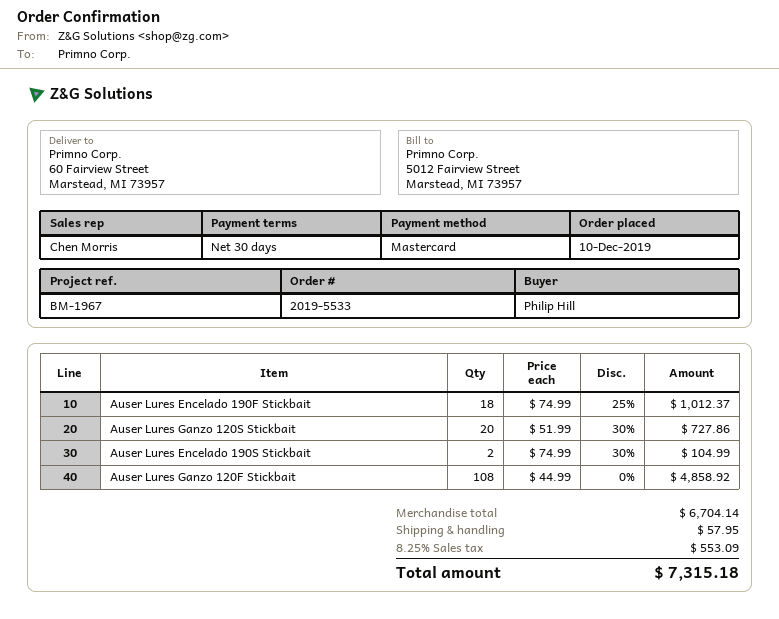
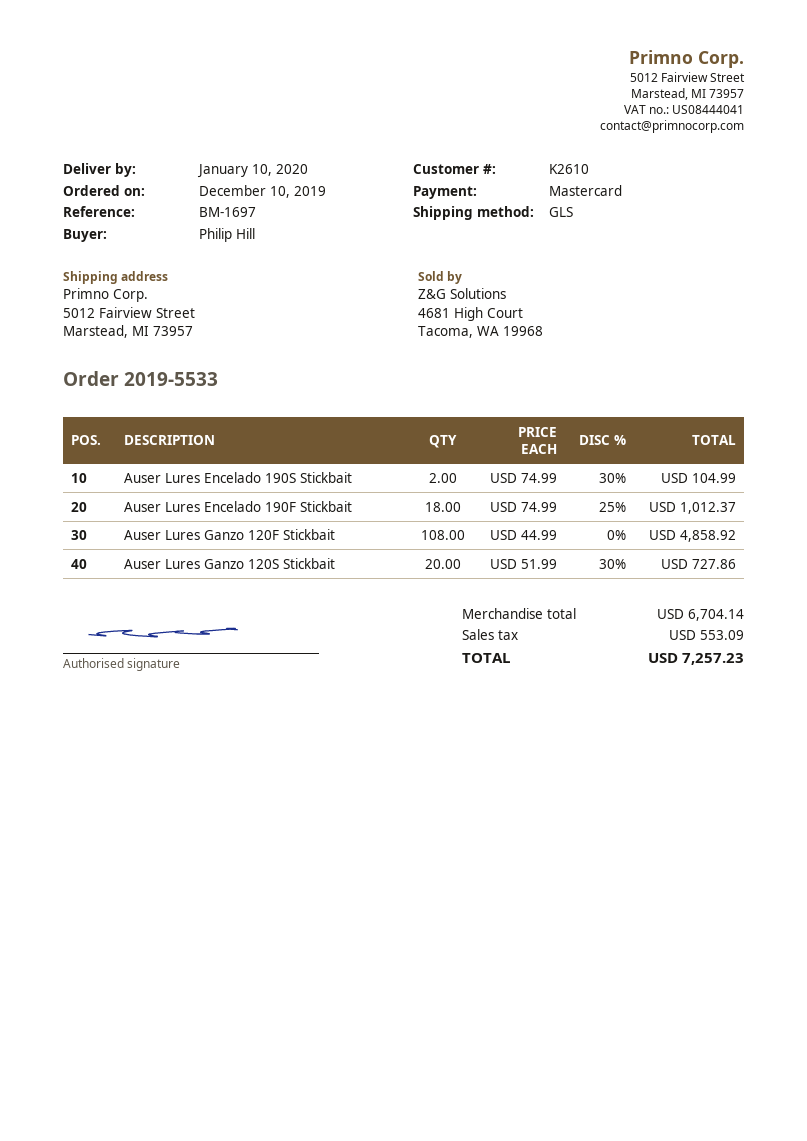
reference: BM-1967 -> BM-1697
ship to: 60 Fairview Street, Marstead, MI 73957 -> 5012 Fairview Street, Marstead, MI 73957
shipping: 57.95 -> none
total: 7315.18 -> 7257.23

